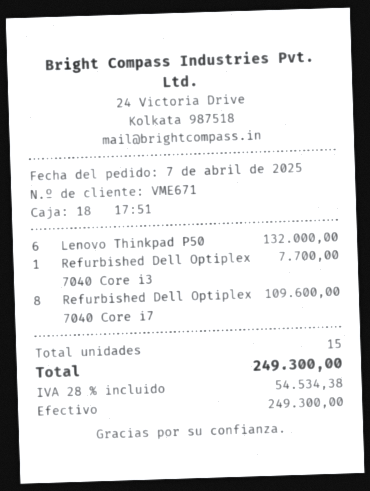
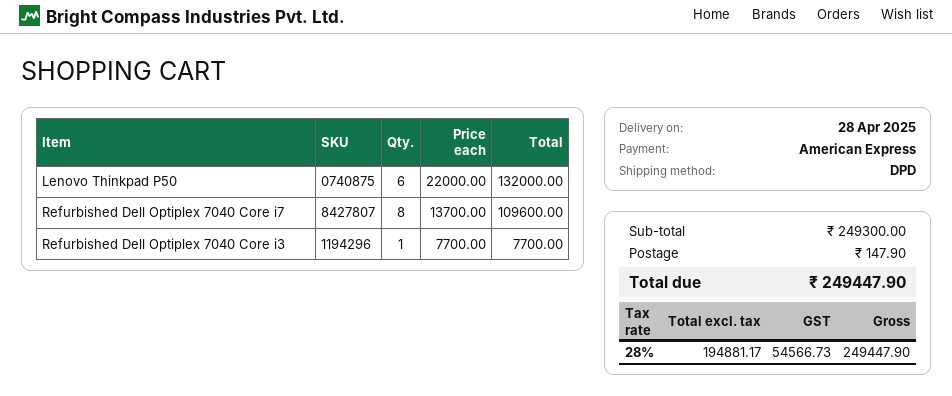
payment method: cash -> American Express
shipping: none -> 147.90
tax: 28% = 54534.38 -> 28% = 54566.73
total: 249300.00 -> 249447.90

